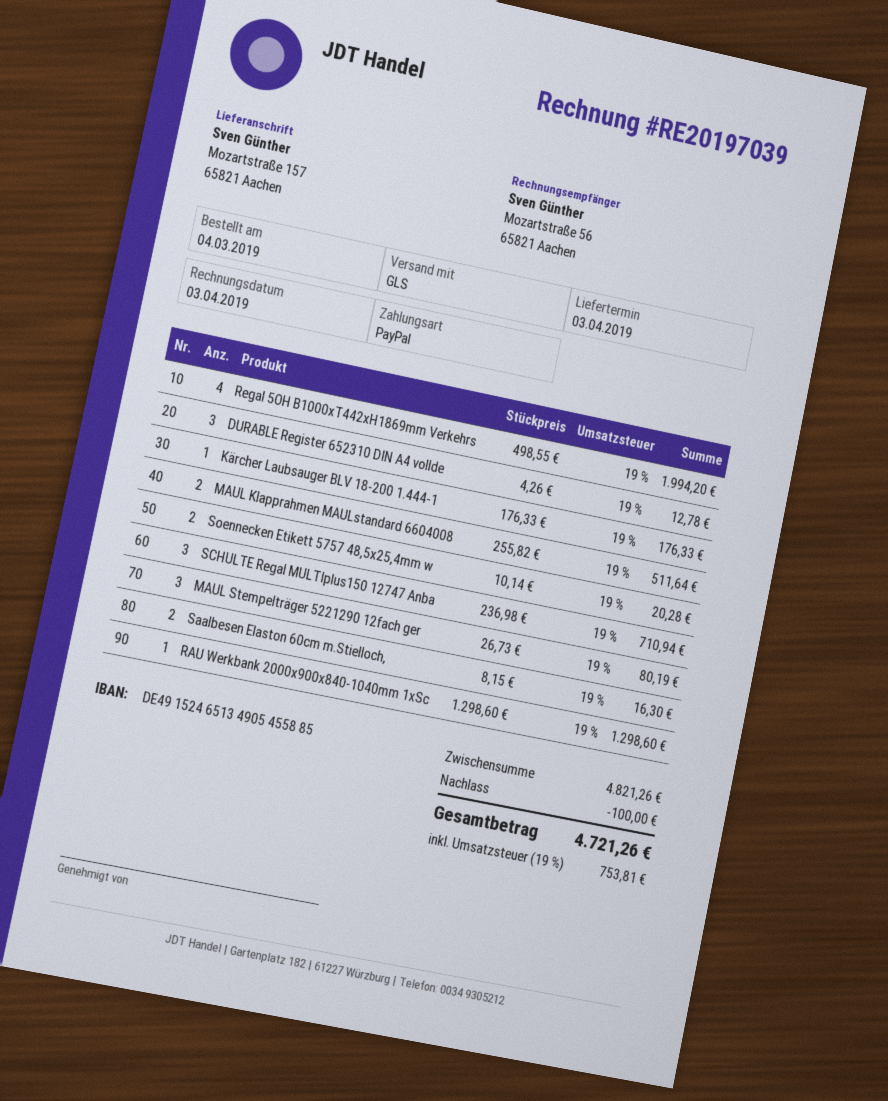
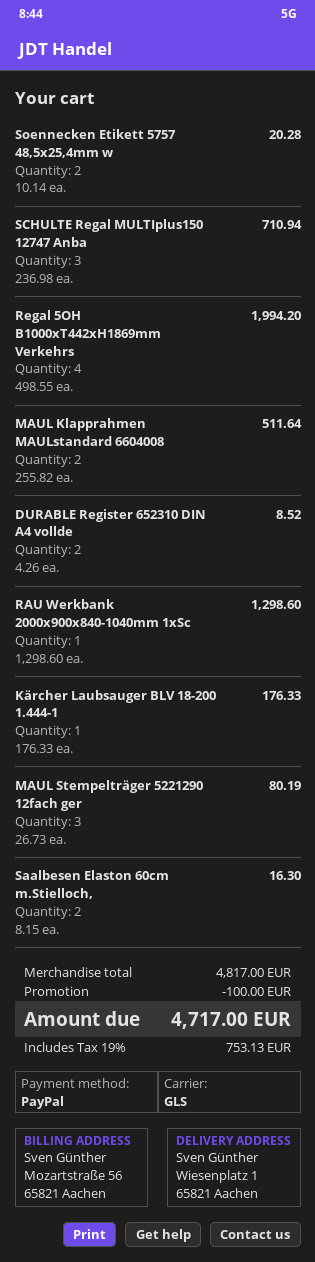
ship to: Mozartstraße 157, 65821 Aachen -> Wiesenplatz 1, 65821 Aachen
DURABLE Register 652310 DIN A4 vollde: 3 x 4.26 = 12.78 -> 2 x 4.26 = 8.52
subtotal: 4821.26 -> 4817.00
tax: 19% = 753.81 -> 19% = 753.13
total: 4721.26 -> 4717.00

